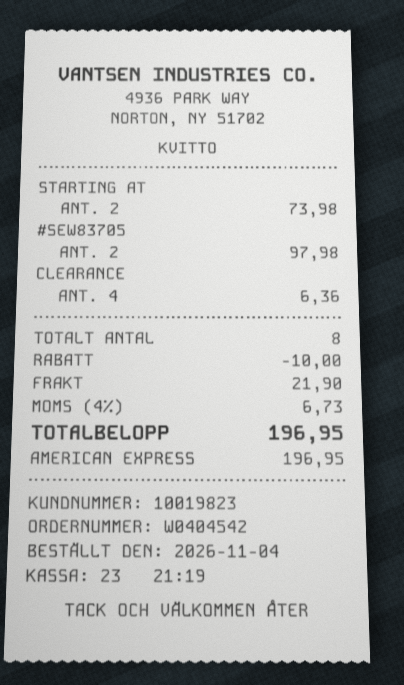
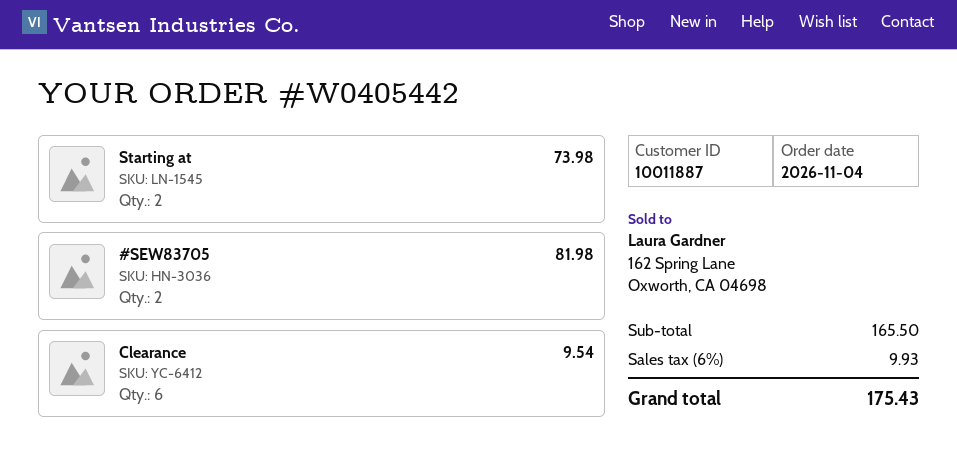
order number: W0404542 -> W0405442
customer number: 10019823 -> 10011887
#SEW83705: 2 for 97.98 -> 2 for 81.98
CLEARANCE: 4 for 6.36 -> 6 for 9.54
discount: 10.00 -> none
shipping: 21.90 -> none
tax: 4% = 6.73 -> 6% = 9.93
total: 196.95 -> 175.43

